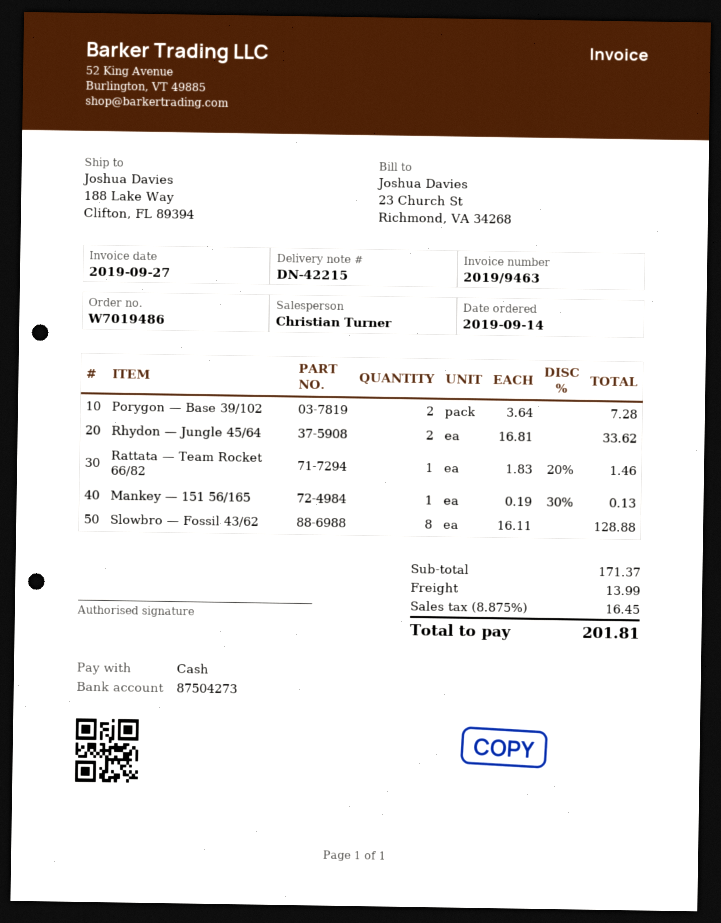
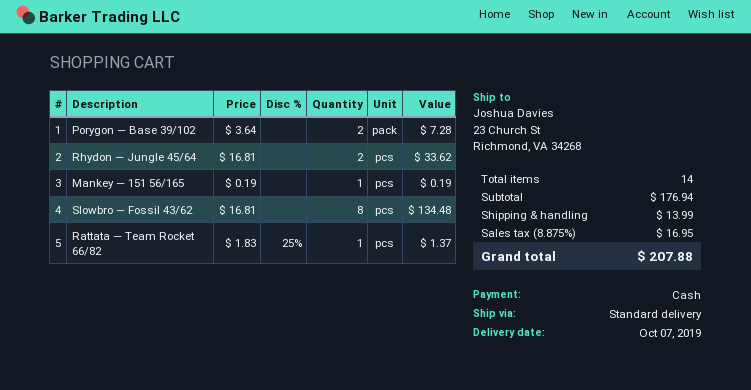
ship to: 188 Lake Way, Clifton, FL 89394 -> 23 Church St, Richmond, VA 34268
Rattata — Team Rocket 66/82: 1 x 1.83 - 20% = 1.46 -> 1 x 1.83 - 25% = 1.37
Mankey — 151 56/165: 1 x 0.19 - 30% = 0.13 -> 1 x 0.19 = 0.19
Slowbro — Fossil 43/62: 8 x 16.11 = 128.88 -> 8 x 16.81 = 134.48
subtotal: 171.37 -> 176.94
tax: 8.875% = 16.45 -> 8.875% = 16.95
total: 201.81 -> 207.88

